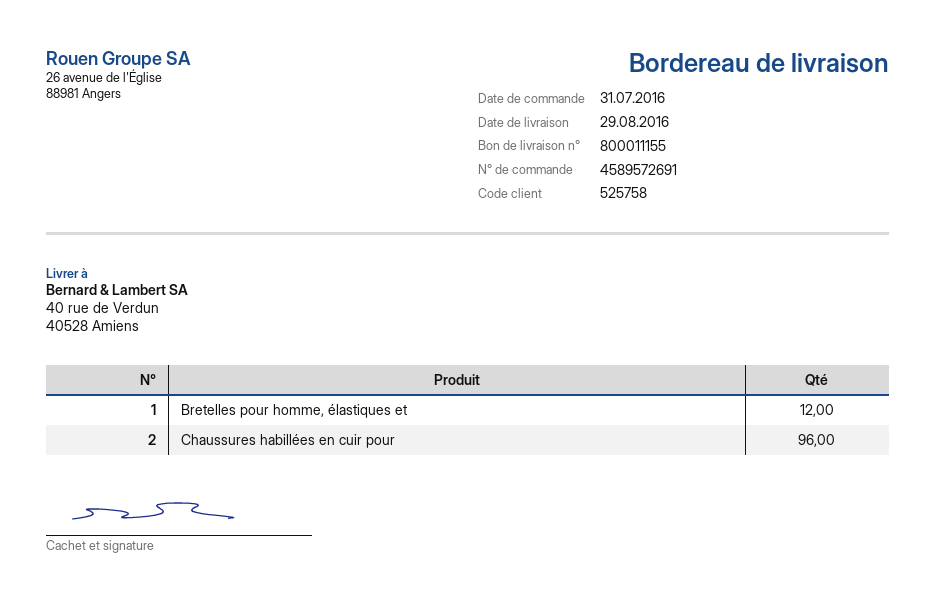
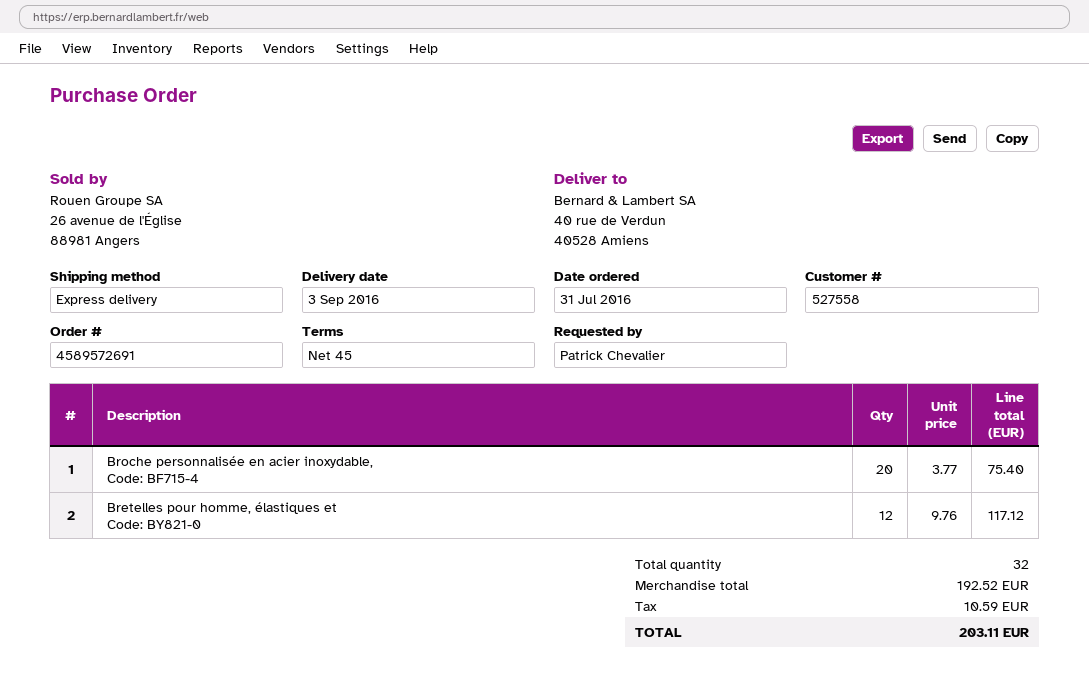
delivery date: 2016-08-29 -> 2016-09-03
customer number: 525758 -> 527558
Chaussures habillées en cuir pour: 96 -> none
Broche personnalisée en acier inoxydable,: none -> 20

